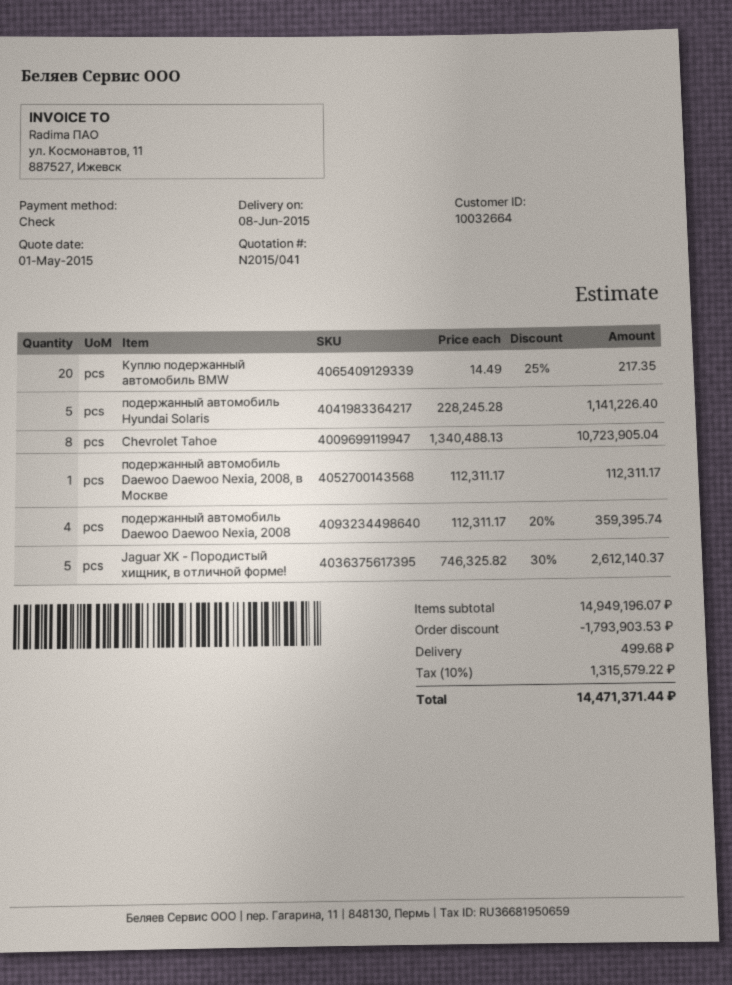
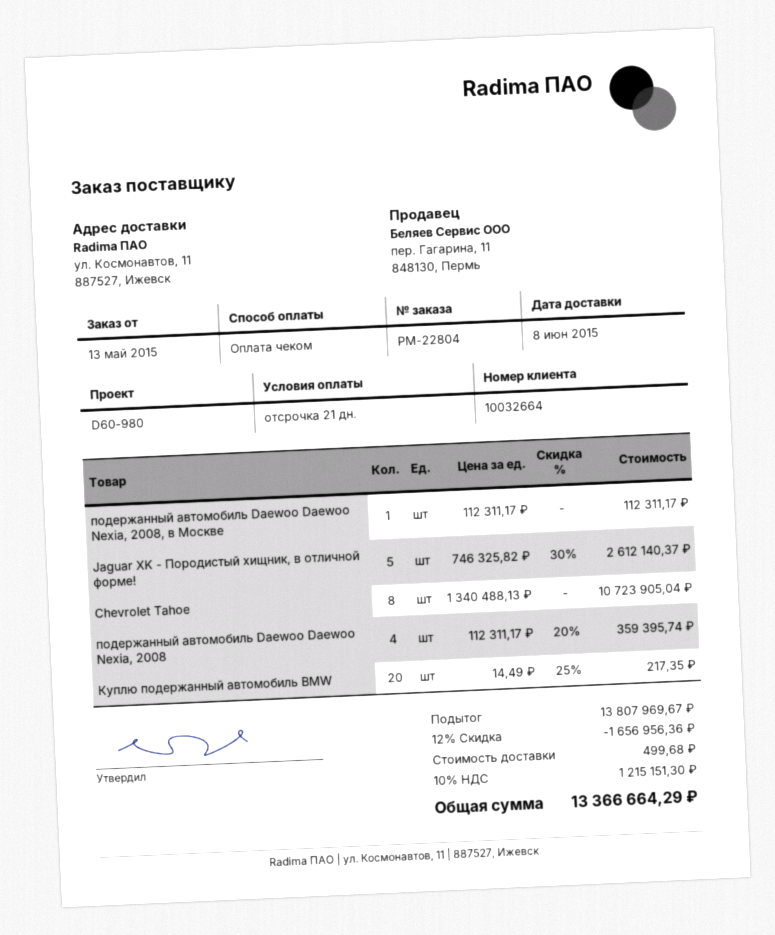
подержанный автомобиль Hyundai Solaris: 5 x 228245.28 = 1141226.40 -> none
subtotal: 14949196.07 -> 13807969.67
discount: 1793903.53 -> 1656956.36
tax: 10% = 1315579.22 -> 10% = 1215151.30
total: 14471371.44 -> 13366664.29

